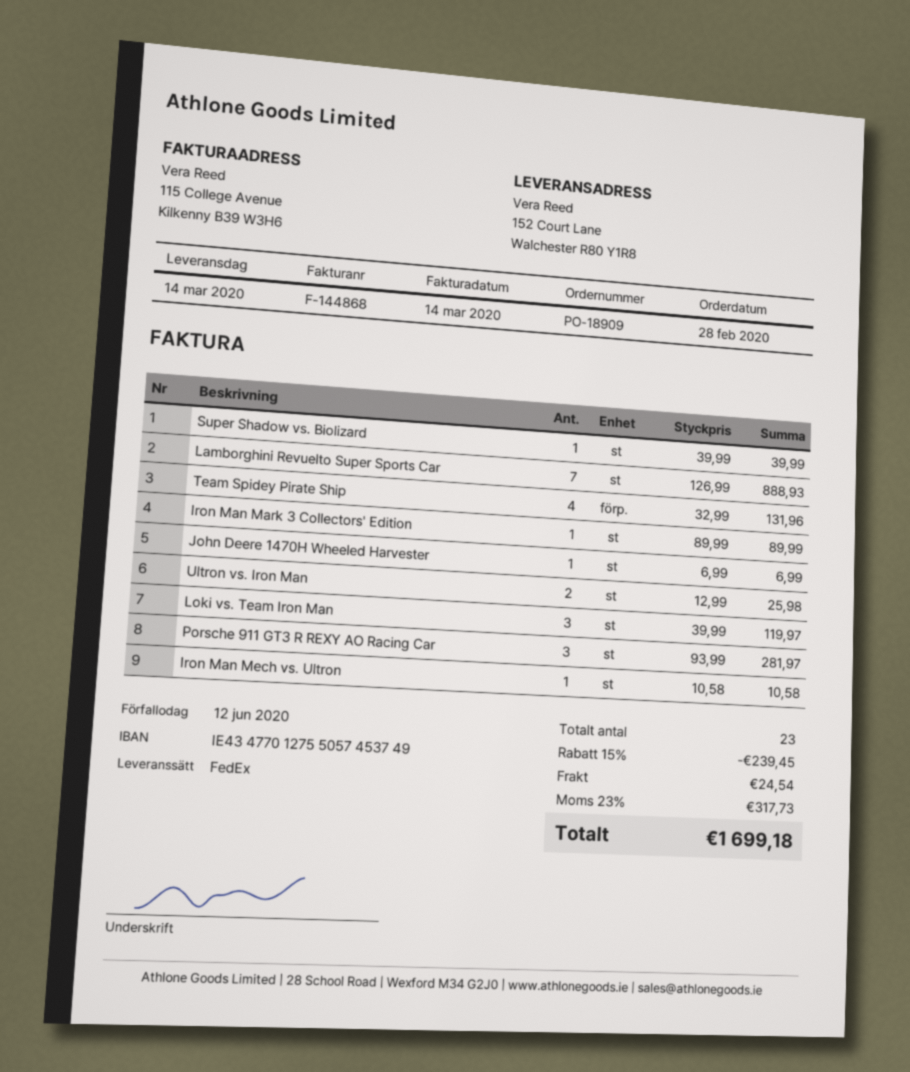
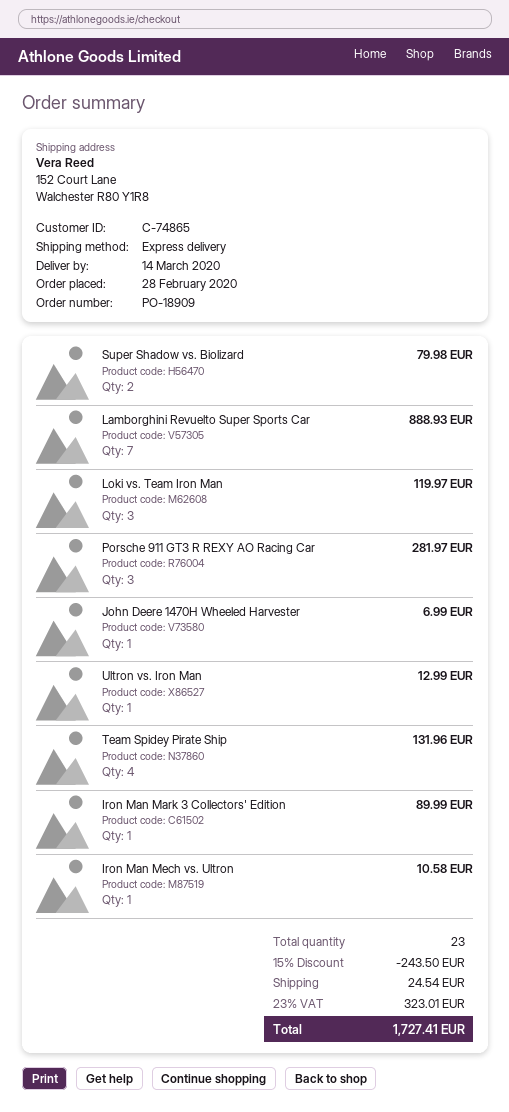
shipping method: FedEx -> express
Super Shadow vs. Biolizard: 1 for 39.99 -> 2 for 79.98
Ultron vs. Iron Man: 2 for 25.98 -> 1 for 12.99
discount: 15% = 239.45 -> 15% = 243.50
tax: 23% = 317.73 -> 23% = 323.01
total: 1699.18 -> 1727.41

